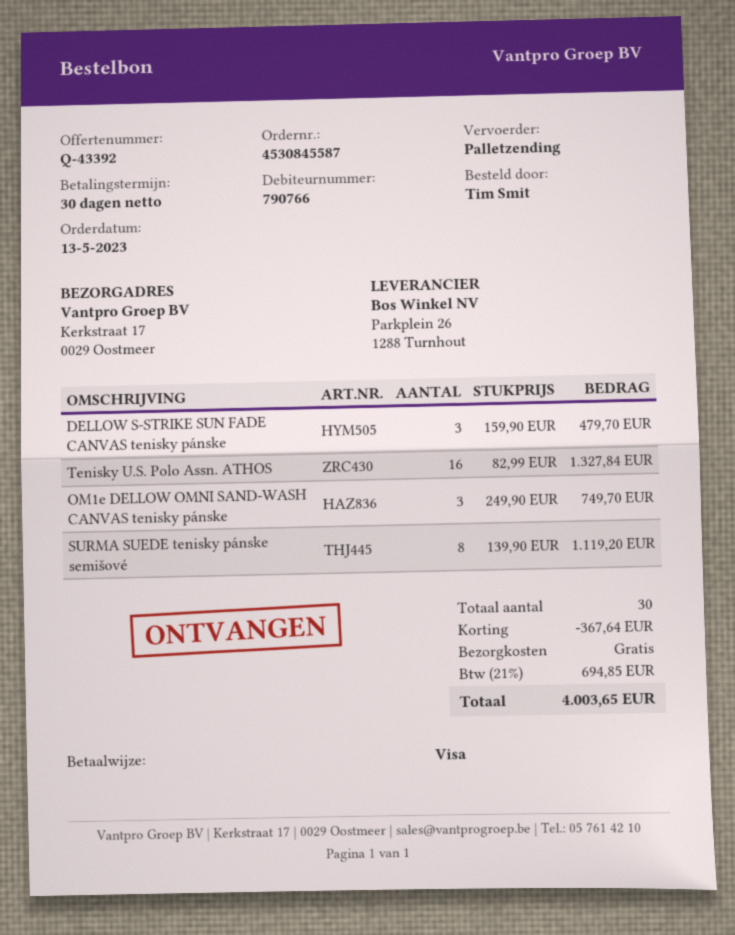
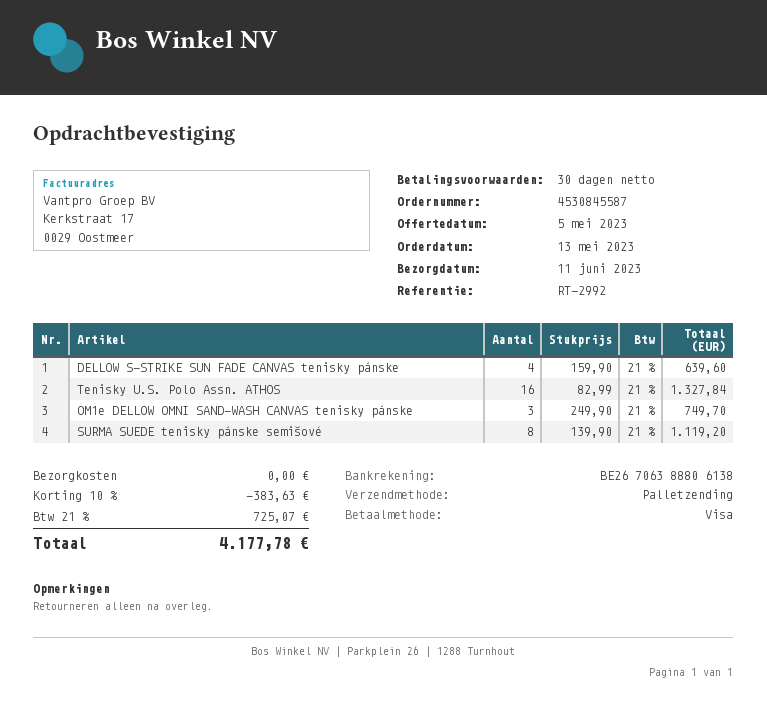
DELLOW S-STRIKE SUN FADE CANVAS tenisky pánske: 3 x 159.90 = 479.70 -> 4 x 159.90 = 639.60
discount: 367.64 -> 383.63
tax: 21% = 694.85 -> 21% = 725.07
total: 4003.65 -> 4177.78

